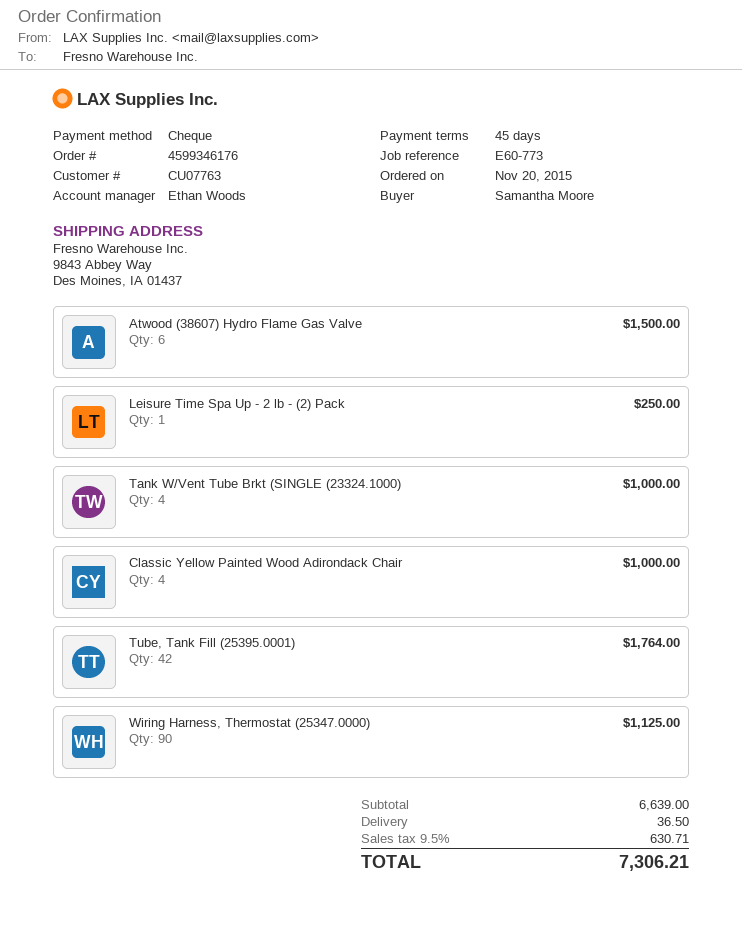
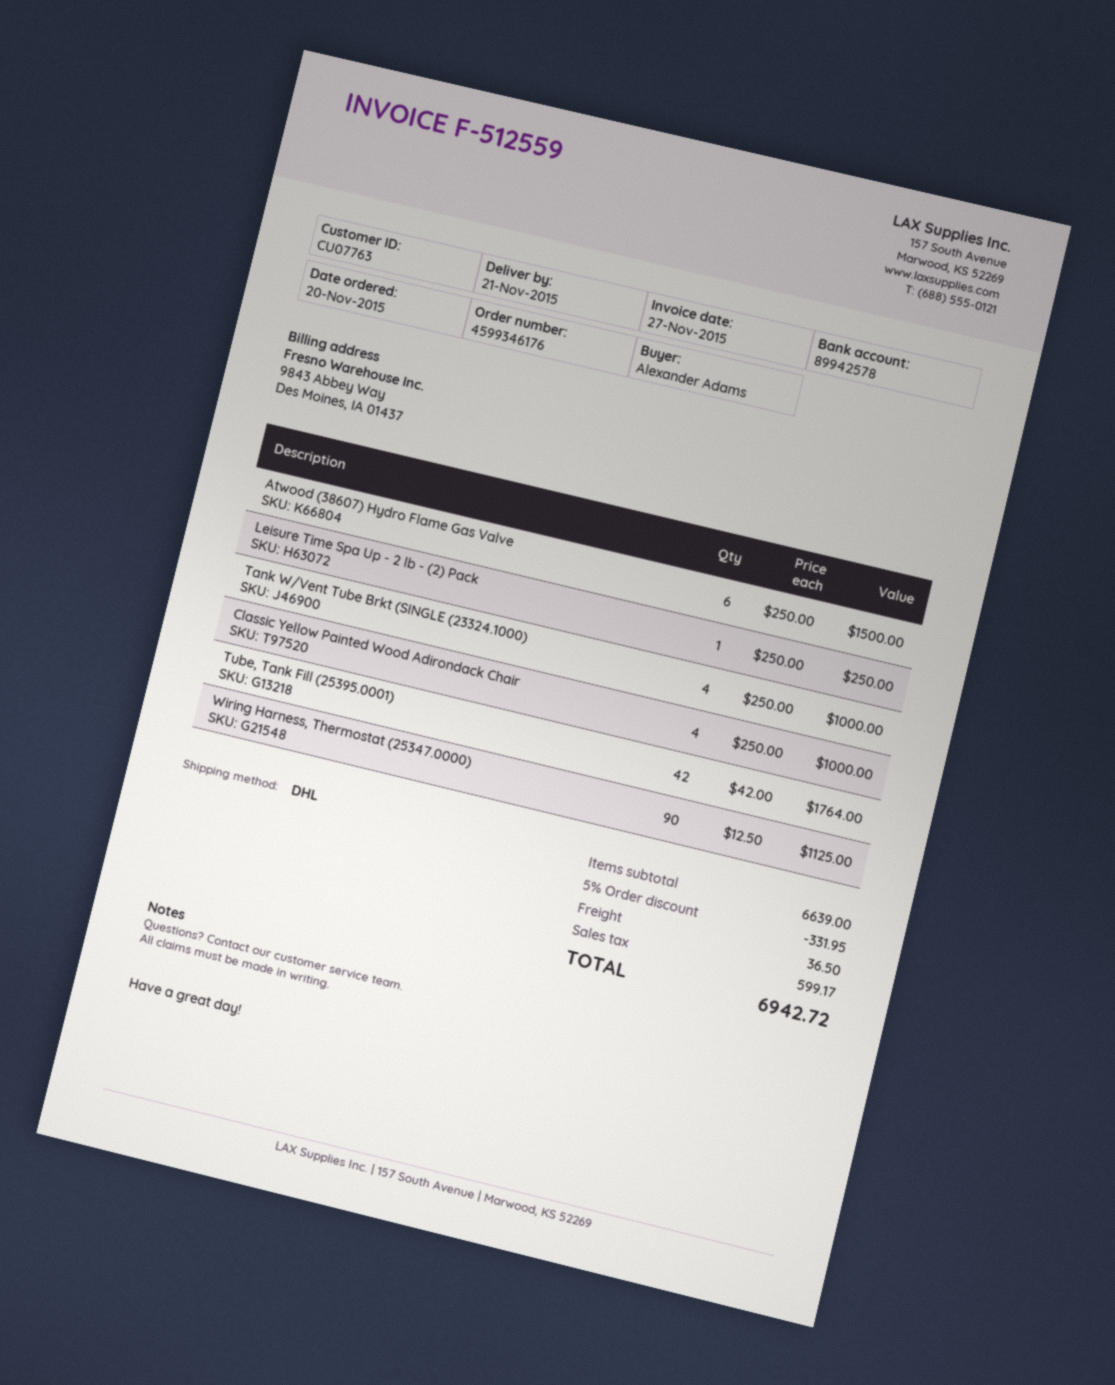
ordered by: Samantha Moore -> Alexander Adams
discount: none -> 5% = 331.95
tax: 630.71 -> 599.17
total: 7306.21 -> 6942.72

